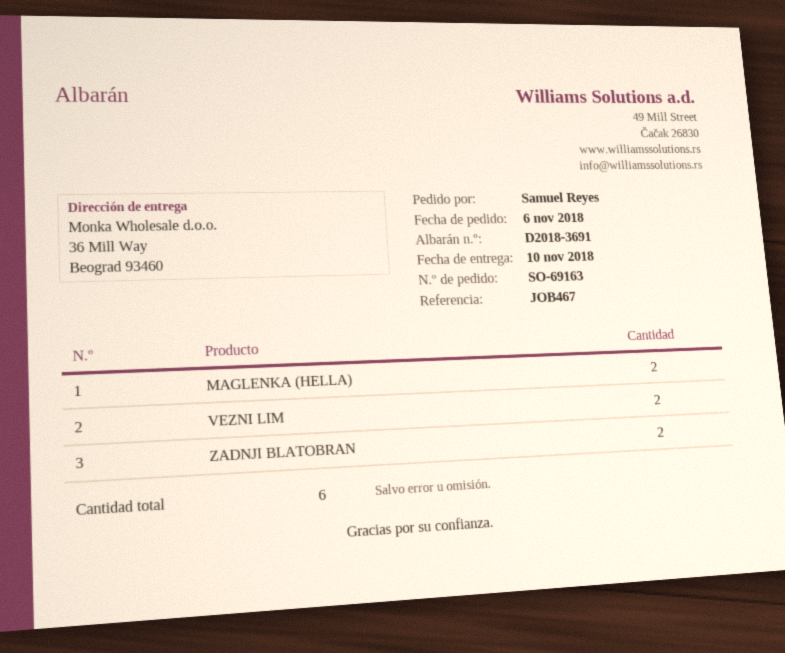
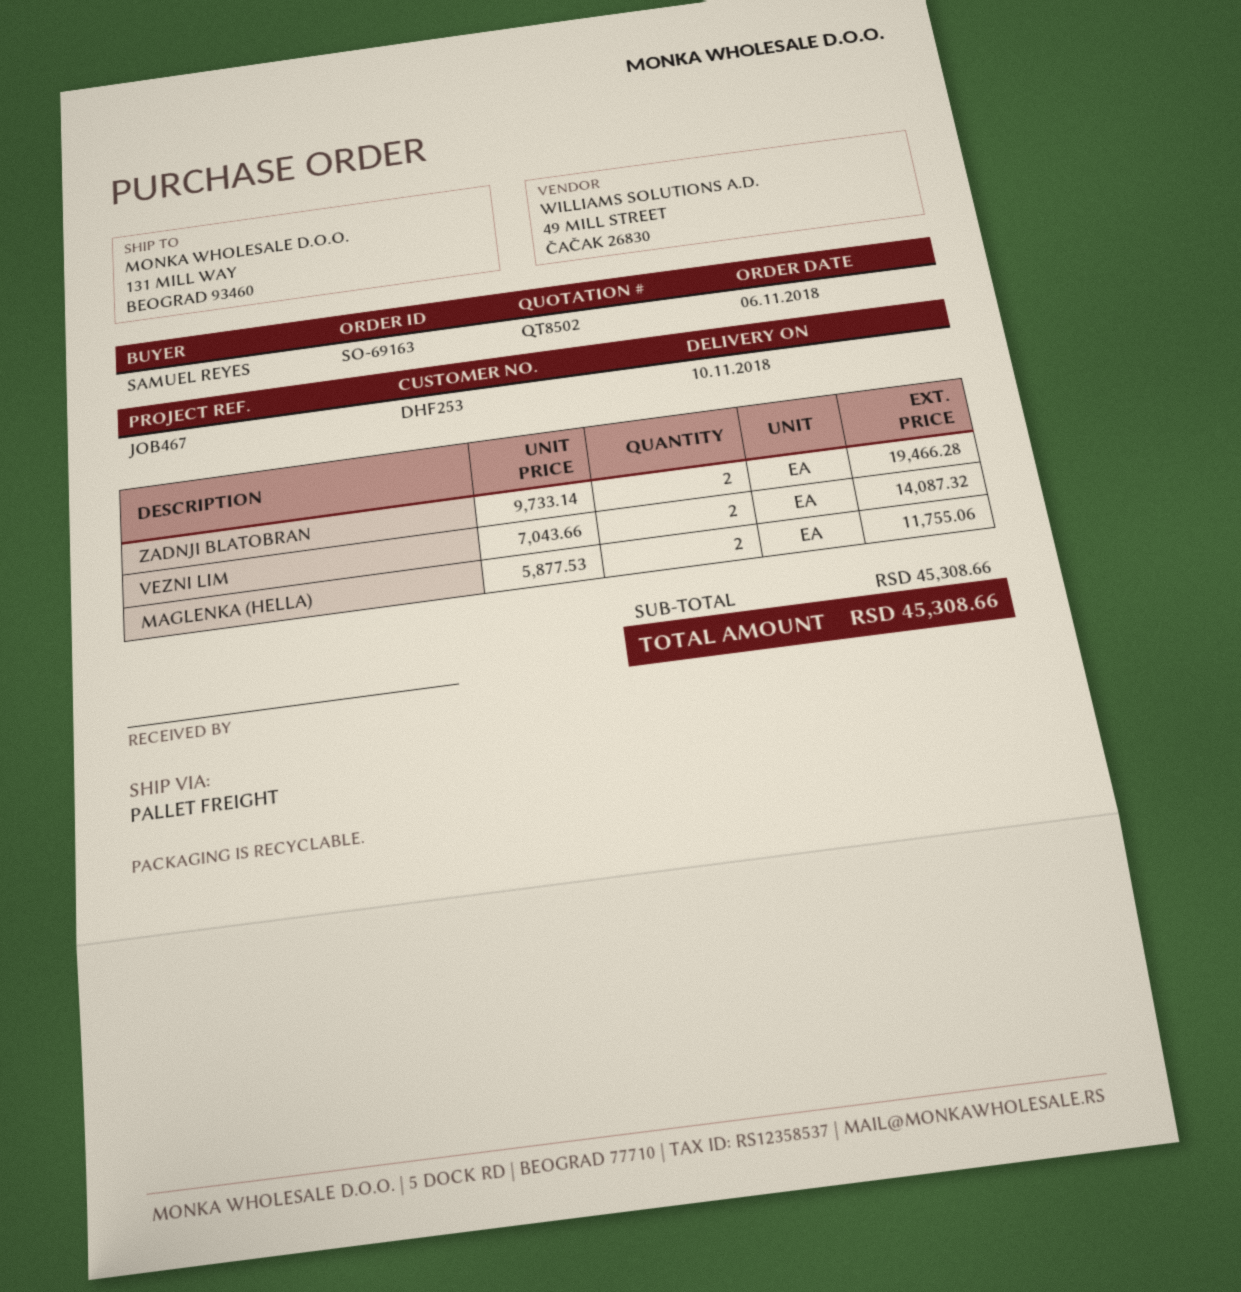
ship to: 36 Mill Way, Beograd 93460 -> 131 MILL WAY, BEOGRAD 93460

